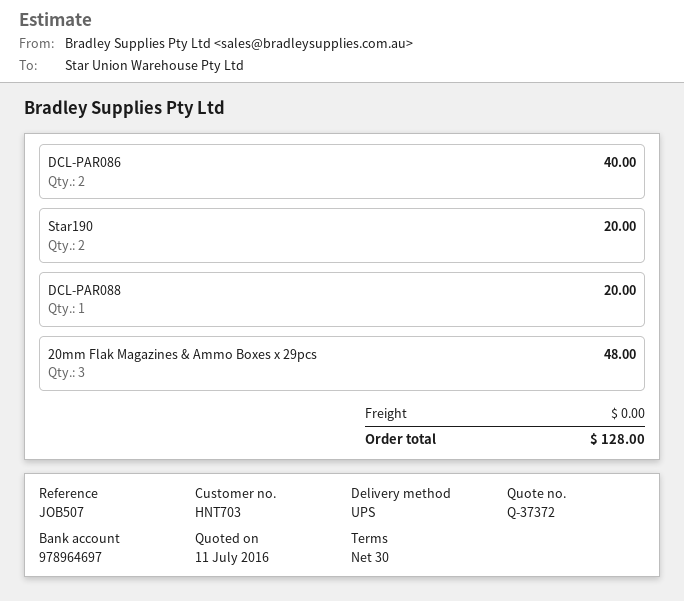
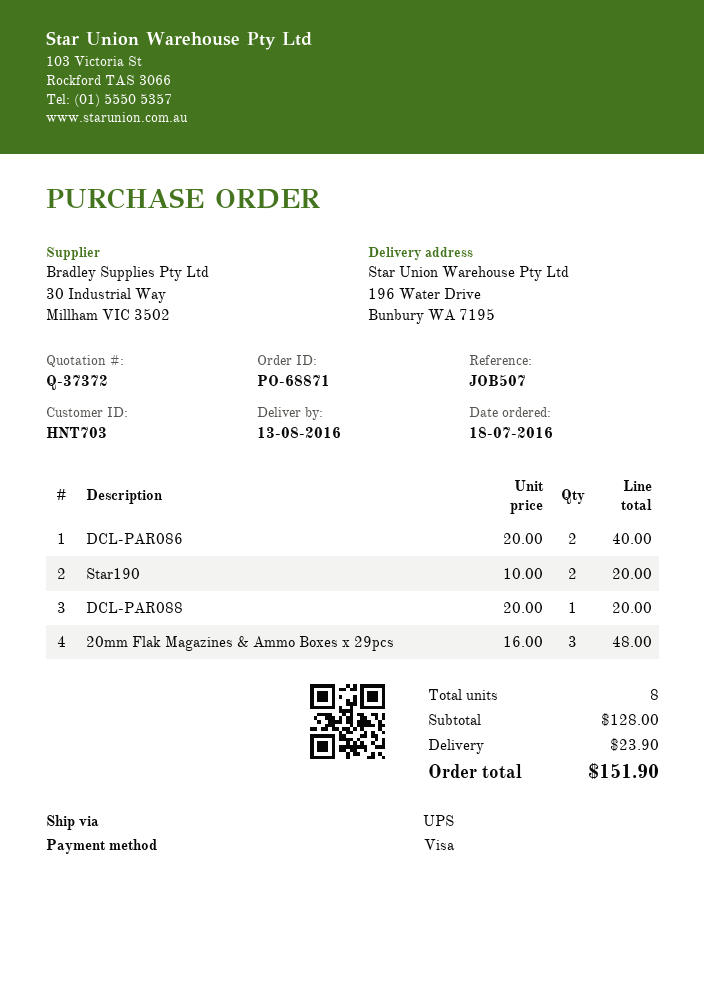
shipping: 0.00 -> 23.90
total: 128.00 -> 151.90

